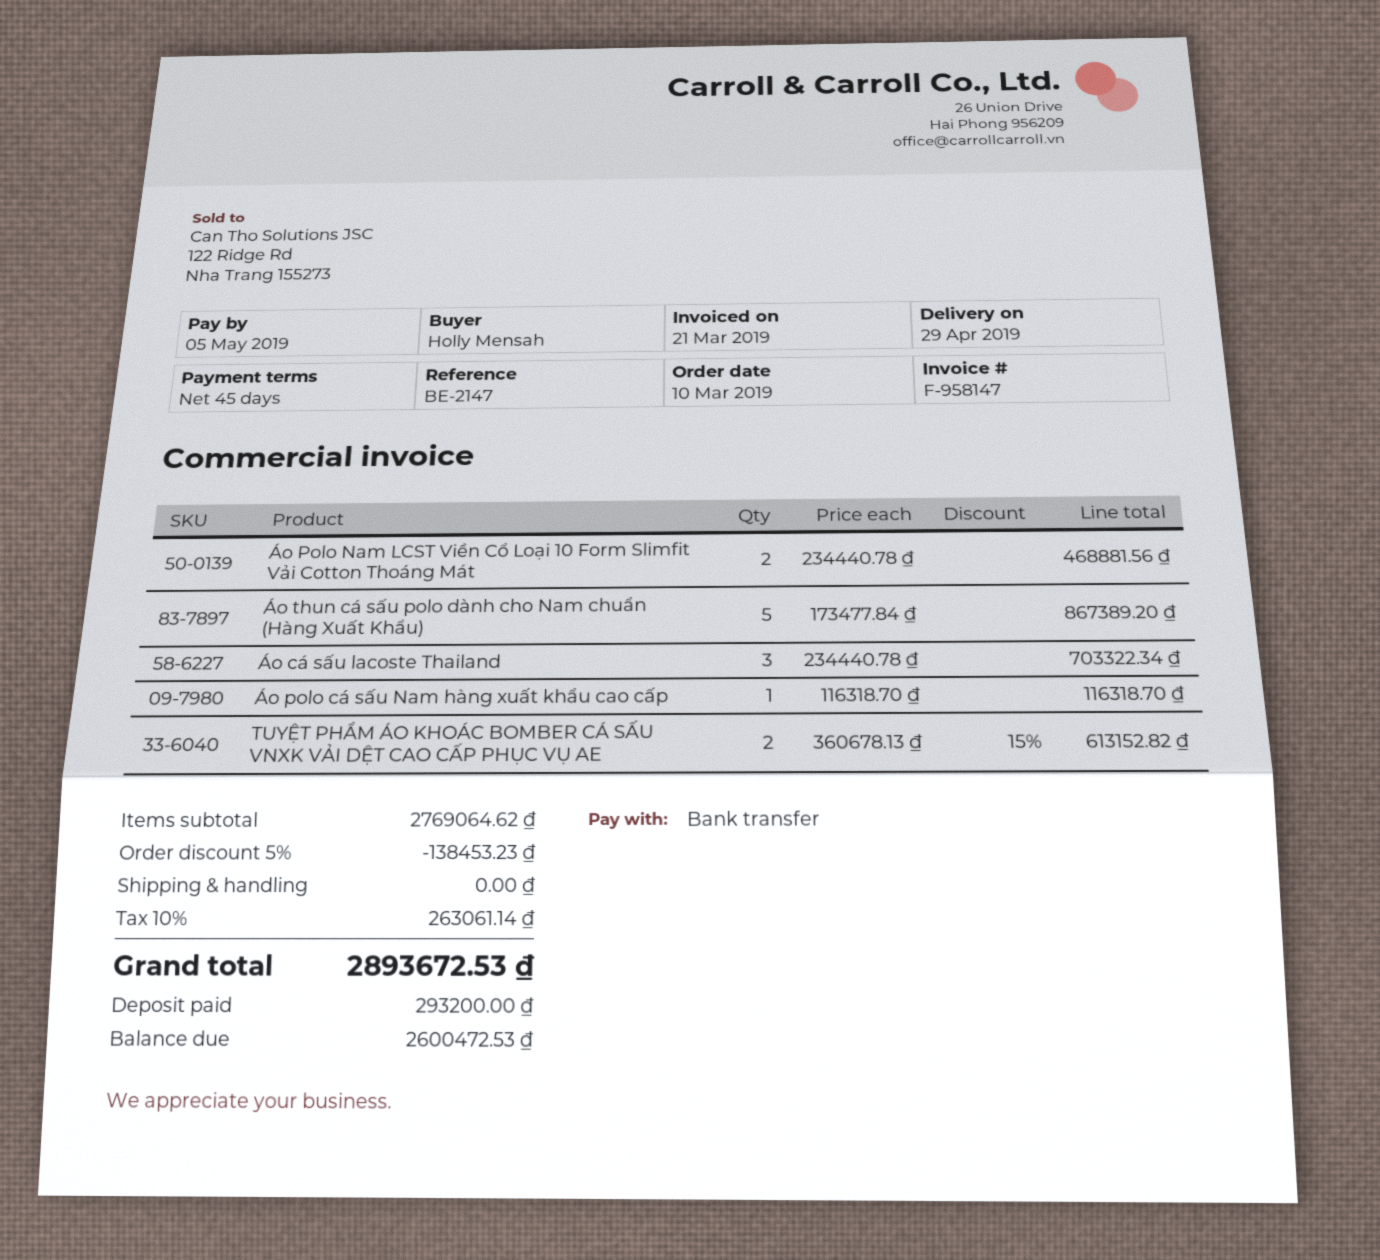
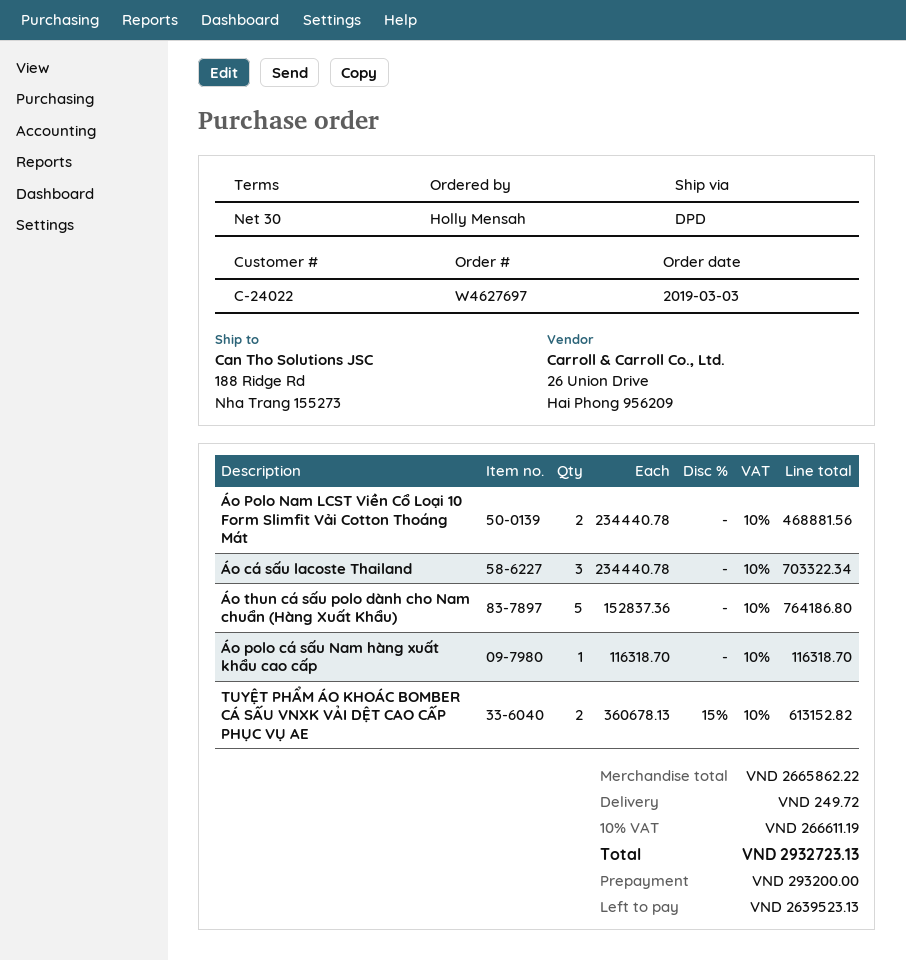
order date: 2019-03-10 -> 2019-03-03
payment terms: 45 days -> 30 days
Áo thun cá sấu polo dành cho Nam chuẩn (Hàng Xuất Khẩu): 5 x 173477.84 = 867389.20 -> 5 x 152837.36 = 764186.80
subtotal: 2769064.62 -> 2665862.22
discount: 5% = 138453.23 -> none
shipping: 0.00 -> 249.72
tax: 10% = 263061.14 -> 10% = 266611.19
total: 2893672.53 -> 2932723.13
balance: 2600472.53 -> 2639523.13

